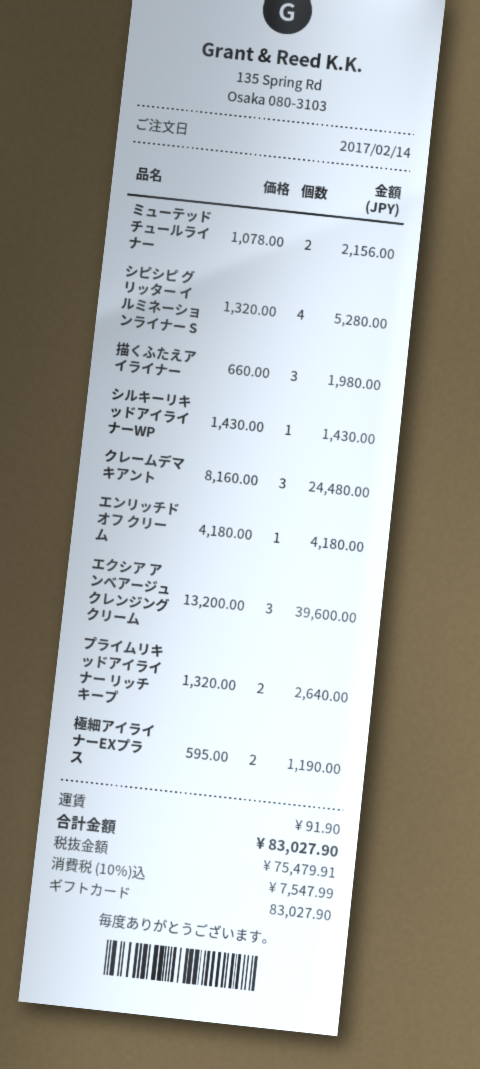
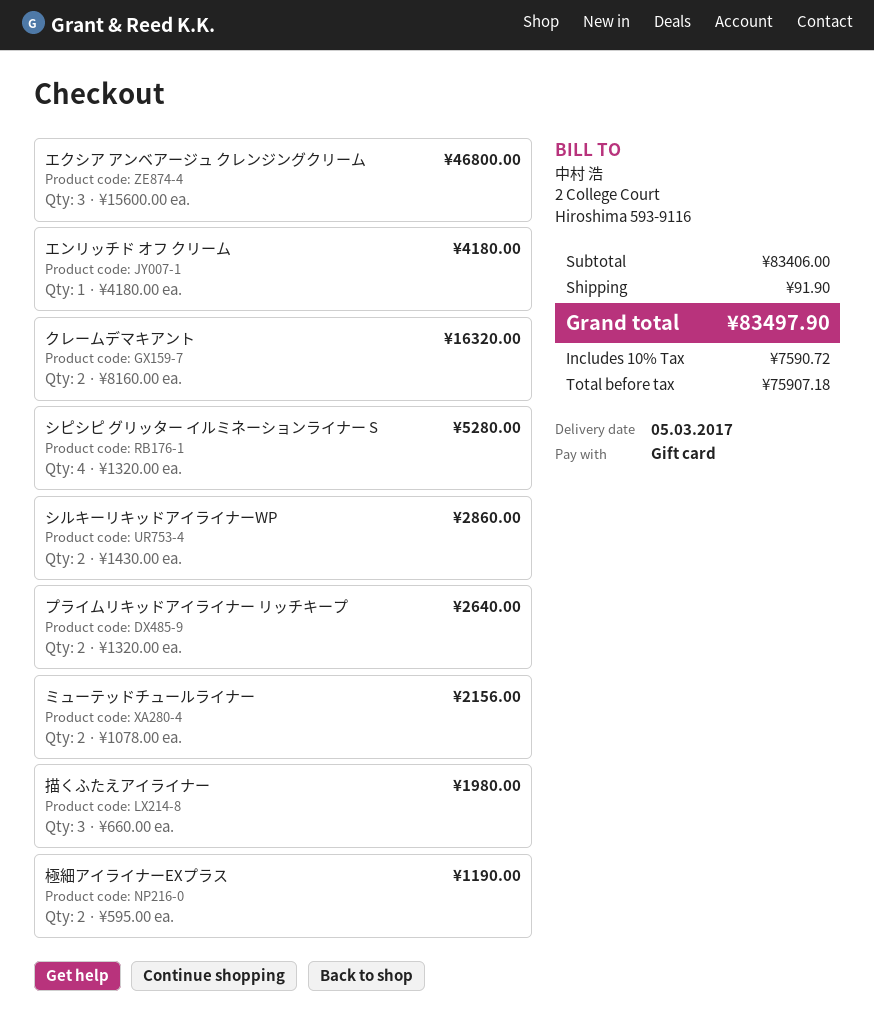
シルキーリキッドアイライナーWP: 1 x 1430.00 = 1430.00 -> 2 x 1430.00 = 2860.00
クレームデマキアント: 3 x 8160.00 = 24480.00 -> 2 x 8160.00 = 16320.00
エクシア アンベアージュ クレンジングクリーム: 3 x 13200.00 = 39600.00 -> 3 x 15600.00 = 46800.00
net: 75479.91 -> 75907.18
tax: 10% = 7547.99 -> 10% = 7590.72
total: 83027.90 -> 83497.90

